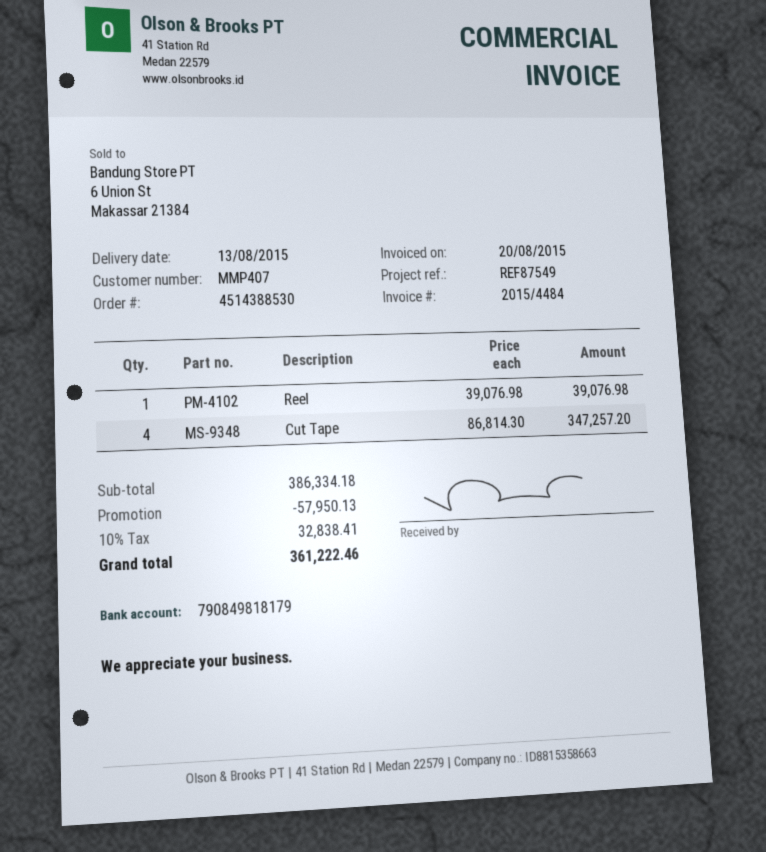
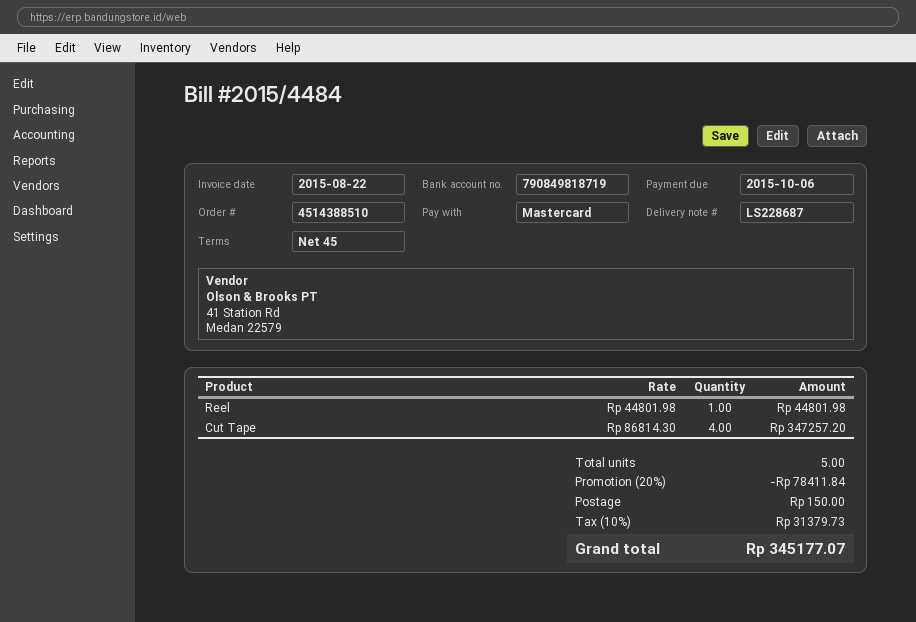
order number: 4514388530 -> 4514388510
invoice date: 2015-08-20 -> 2015-08-22
bank account: 790849818179 -> 790849818719
Reel: 1 x 39076.98 = 39076.98 -> 1 x 44801.98 = 44801.98
discount: 57950.13 -> 78411.84
shipping: none -> 150.00
tax: 10% = 32838.41 -> 10% = 31379.73
total: 361222.46 -> 345177.07

